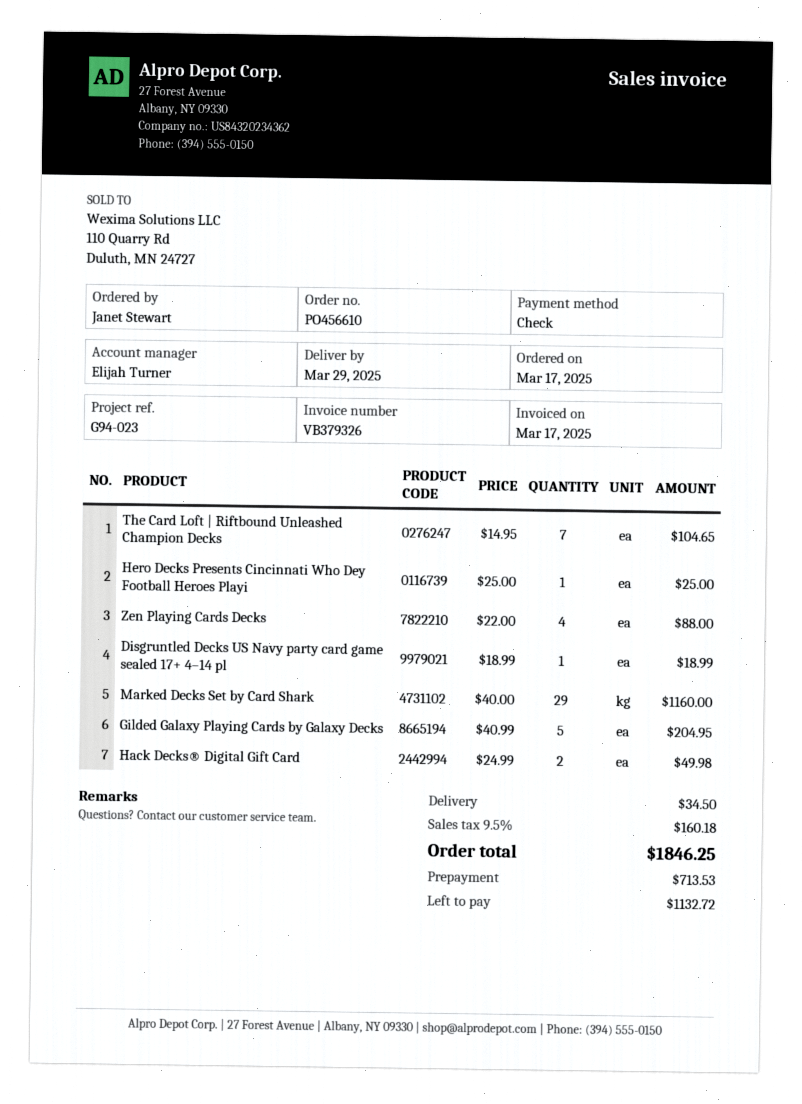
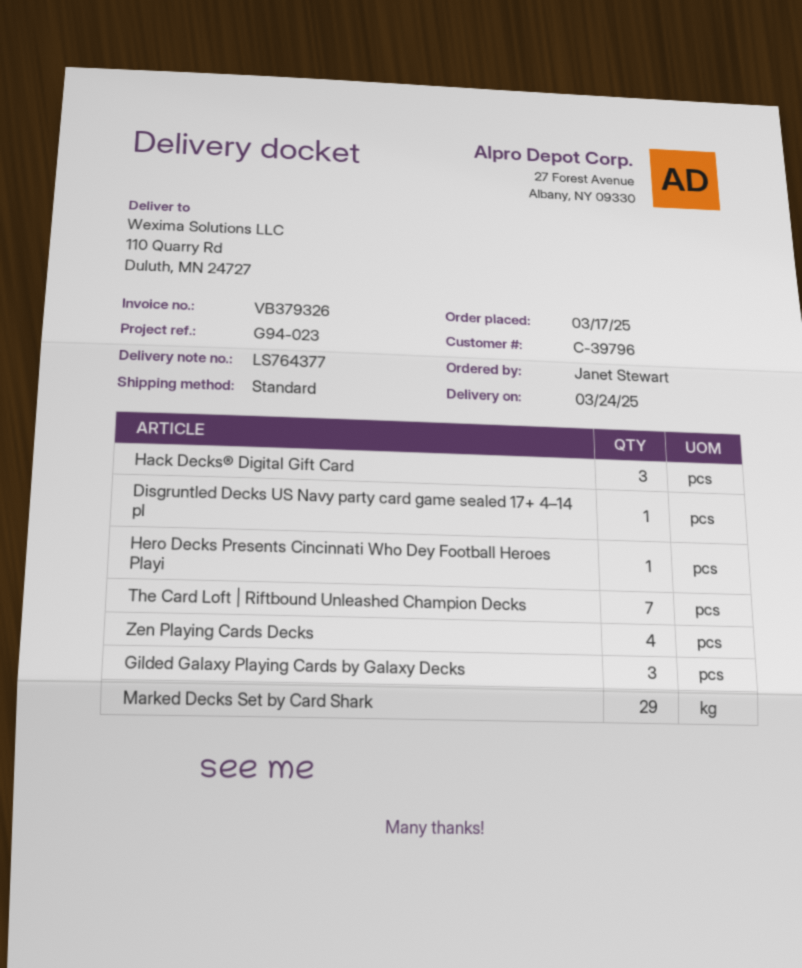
delivery date: 2025-03-29 -> 2025-03-24
Gilded Galaxy Playing Cards by Galaxy Decks: 5 -> 3
Hack Decks® Digital Gift Card: 2 -> 3

